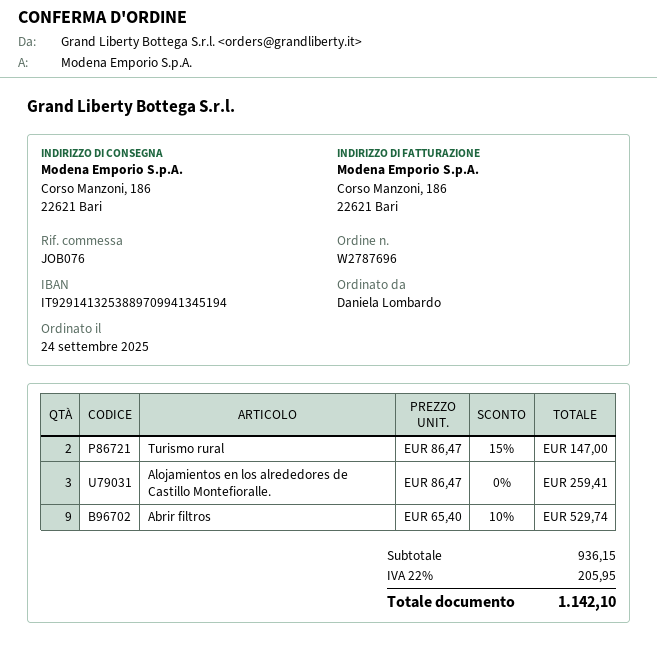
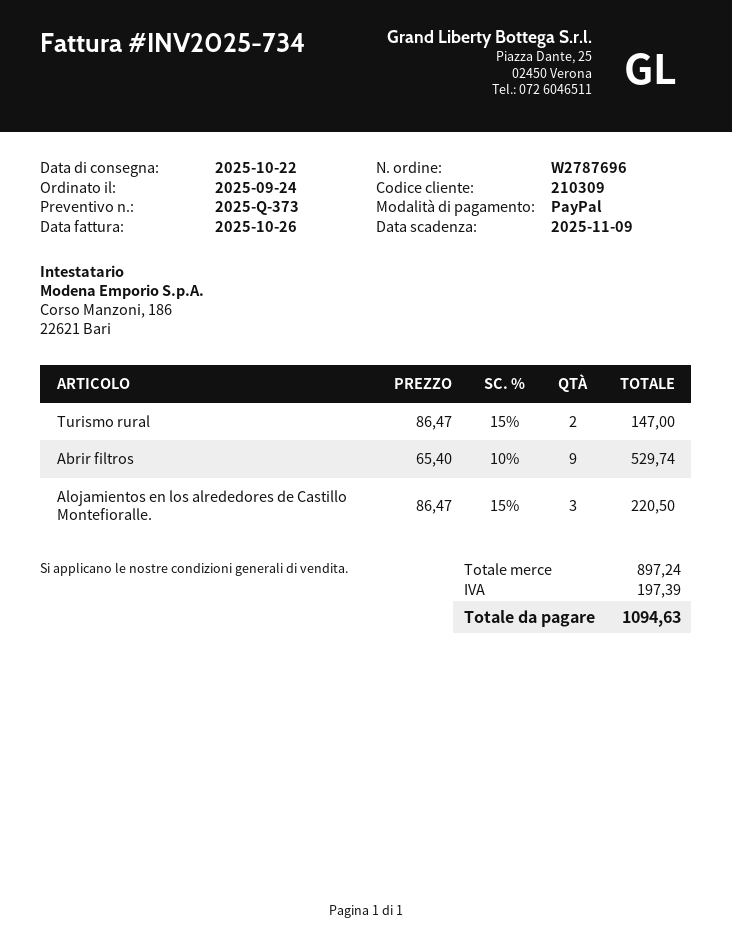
Alojamientos en los alrededores de Castillo Montefioralle.: 3 x 86.47 = 259.41 -> 3 x 86.47 - 15% = 220.50
subtotal: 936.15 -> 897.24
tax: 205.95 -> 197.39
total: 1142.10 -> 1094.63

